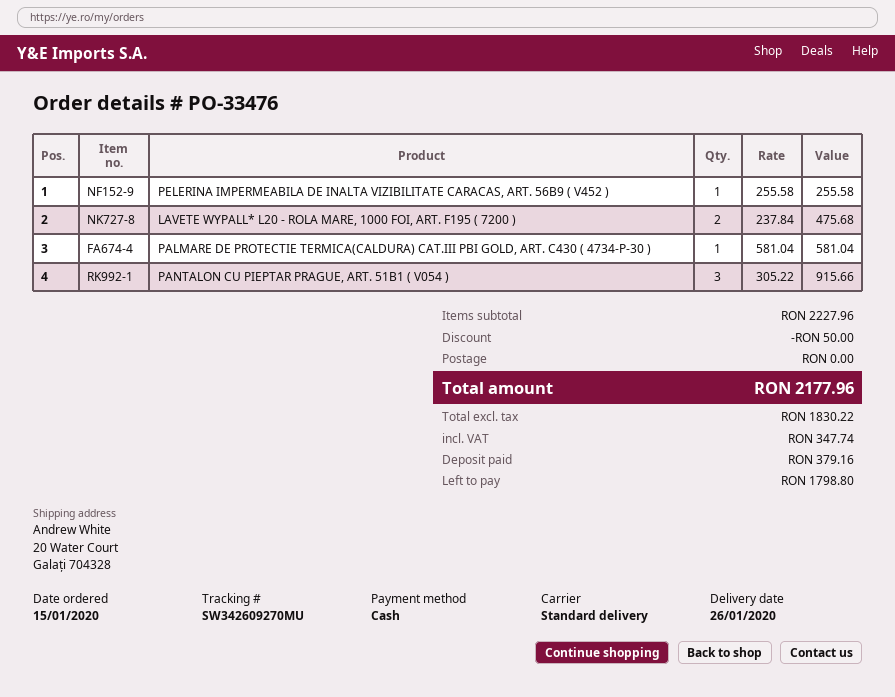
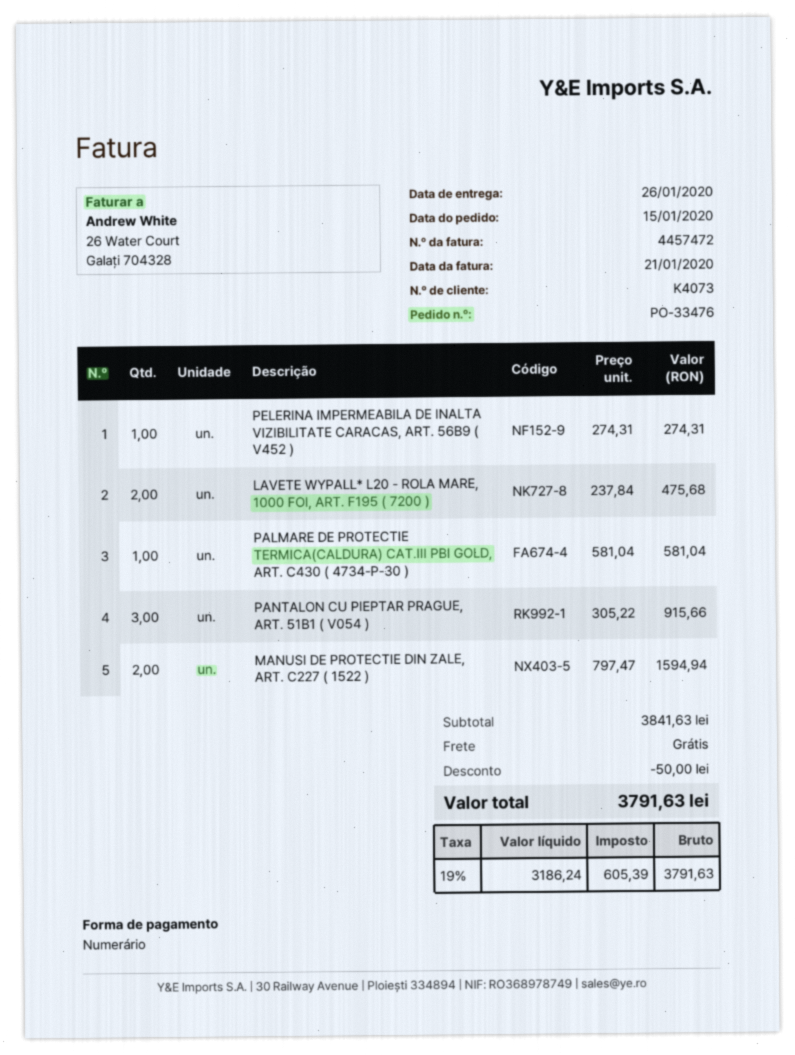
PELERINA IMPERMEABILA DE INALTA VIZIBILITATE CARACAS, ART. 56B9 ( V452 ): 1 x 255.58 = 255.58 -> 1 x 274.31 = 274.31
MANUSI DE PROTECTIE DIN ZALE, ART. C227 ( 1522 ): none -> 2 x 797.47 = 1594.94
subtotal: 2227.96 -> 3841.63
net: 1830.22 -> 3186.24
tax: 347.74 -> 605.39
total: 2177.96 -> 3791.63

